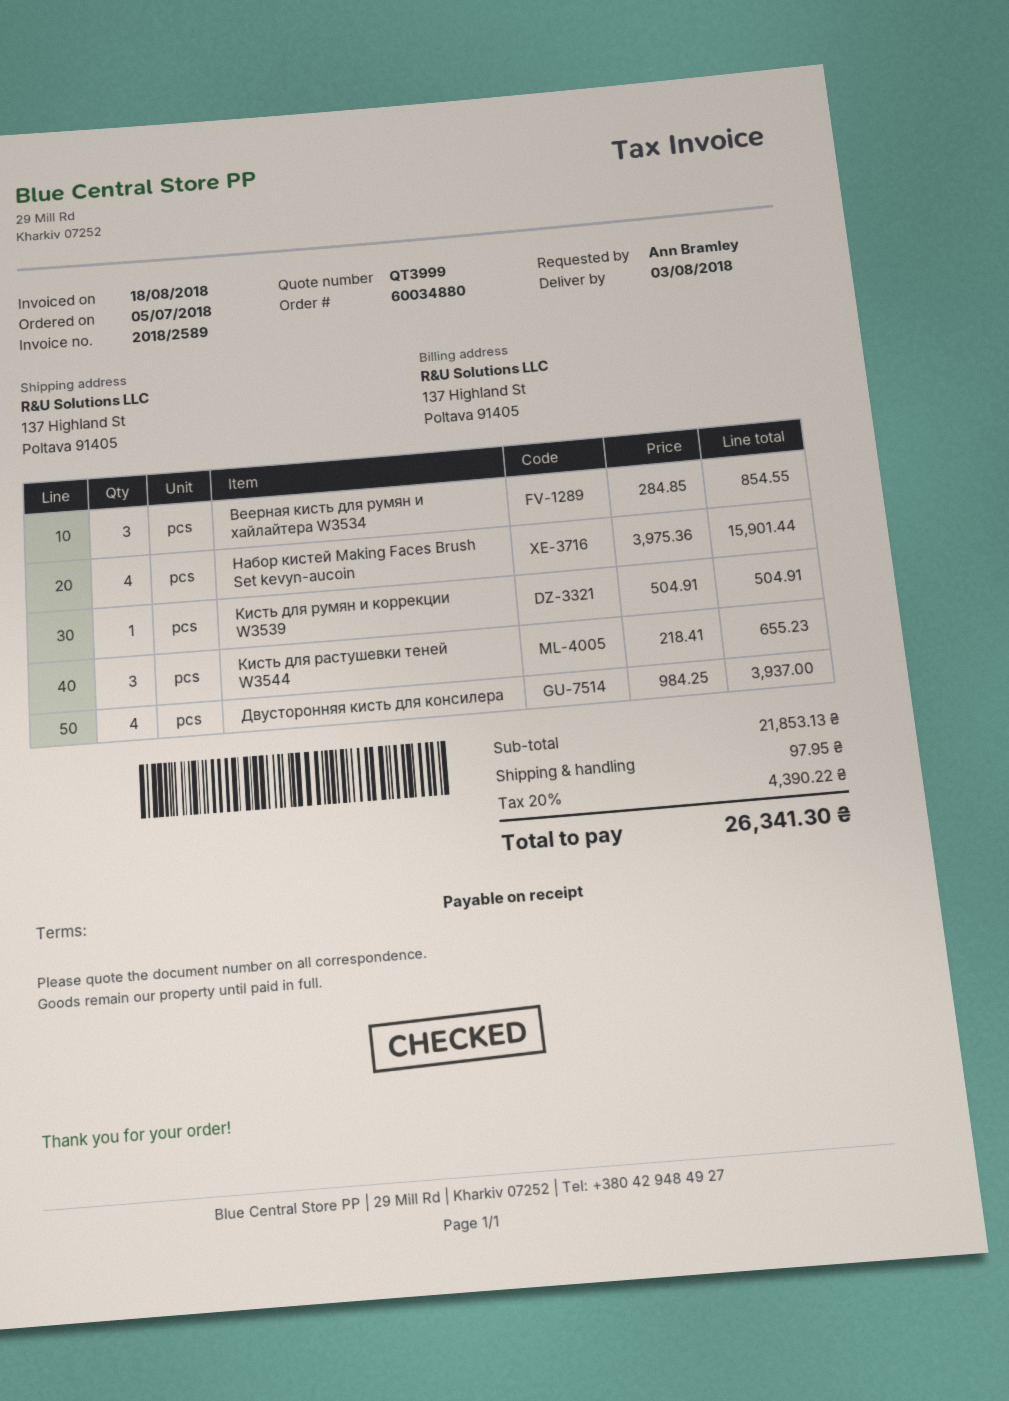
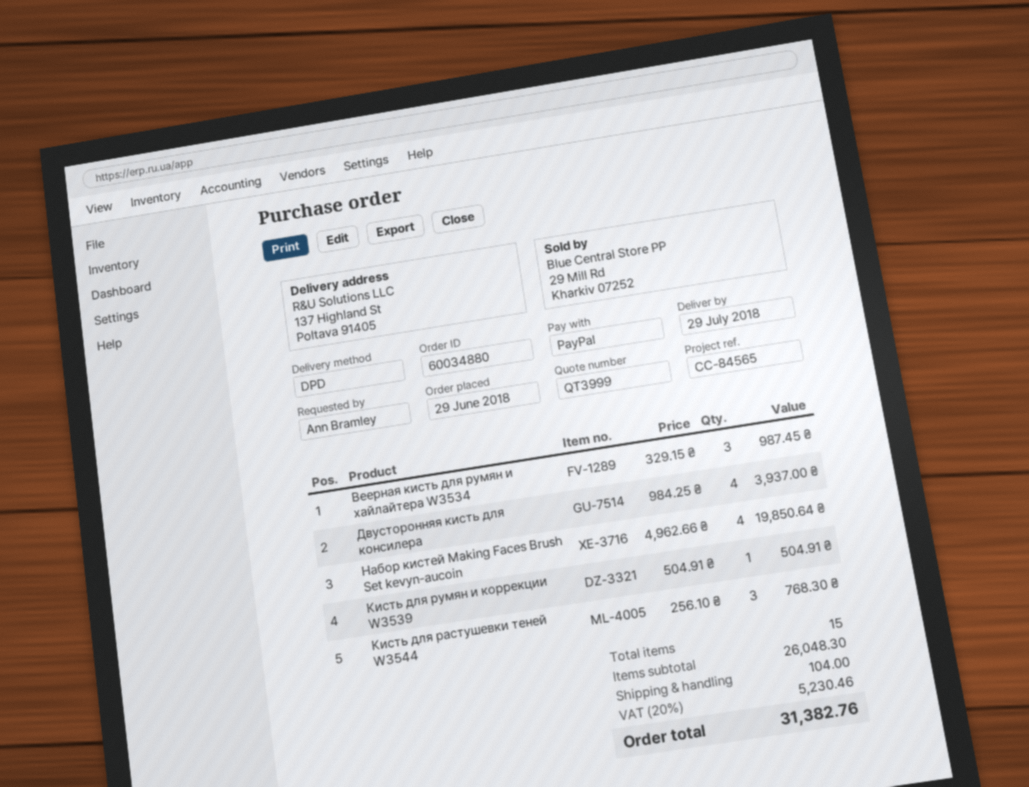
order date: 2018-07-05 -> 2018-06-29
delivery date: 2018-08-03 -> 2018-07-29
Веерная кисть для румян и хайлайтера W3534: 3 x 284.85 = 854.55 -> 3 x 329.15 = 987.45
Набор кистей Making Faces Brush Set kevyn-aucoin: 4 x 3975.36 = 15901.44 -> 4 x 4962.66 = 19850.64
Кисть для растушевки теней W3544: 3 x 218.41 = 655.23 -> 3 x 256.10 = 768.30
subtotal: 21853.13 -> 26048.30
shipping: 97.95 -> 104.00
tax: 20% = 4390.22 -> 20% = 5230.46
total: 26341.30 -> 31382.76

